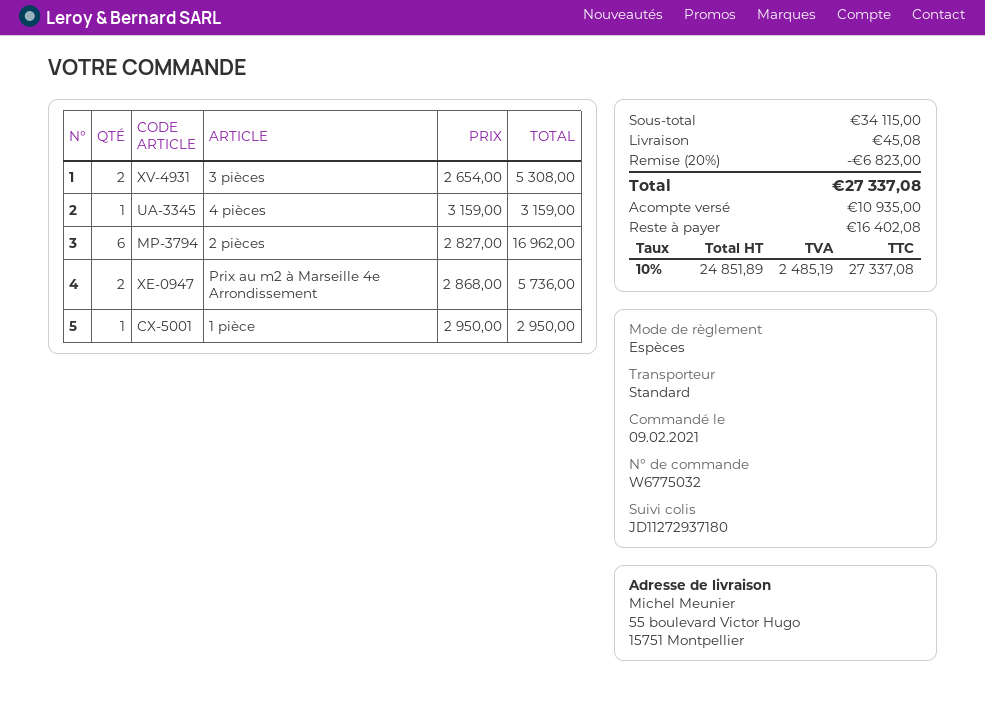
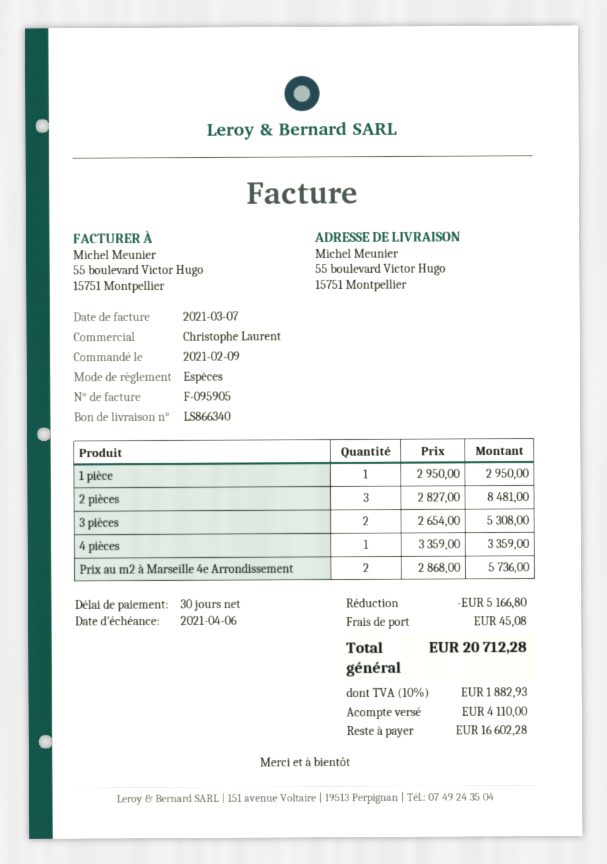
4 pièces: 1 x 3159.00 = 3159.00 -> 1 x 3359.00 = 3359.00
2 pièces: 6 x 2827.00 = 16962.00 -> 3 x 2827.00 = 8481.00
discount: 6823.00 -> 5166.80
tax: 10% = 2485.19 -> 10% = 1882.93
total: 27337.08 -> 20712.28
deposit: 10935.00 -> 4110.00
balance: 16402.08 -> 16602.28

